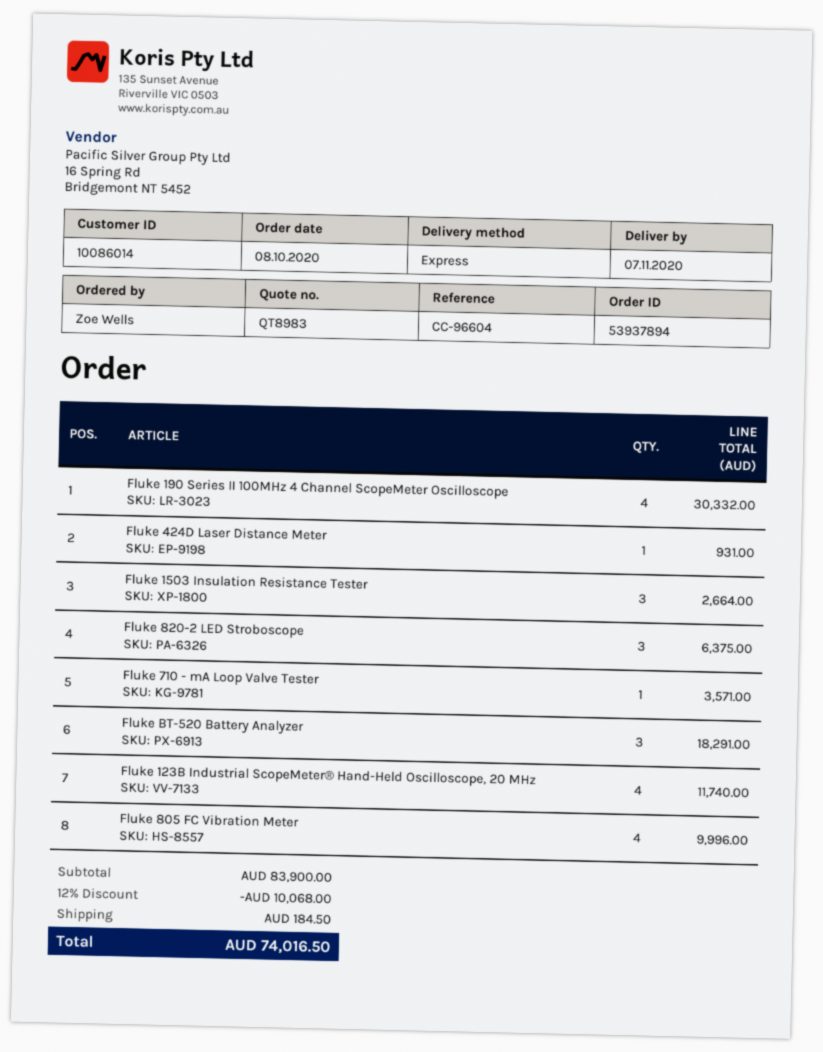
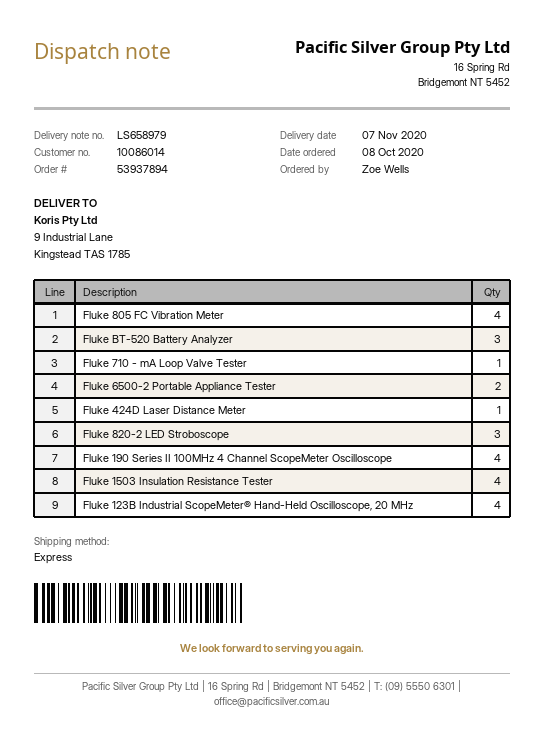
Fluke 1503 Insulation Resistance Tester: 3 -> 4
Fluke 6500-2 Portable Appliance Tester: none -> 2

